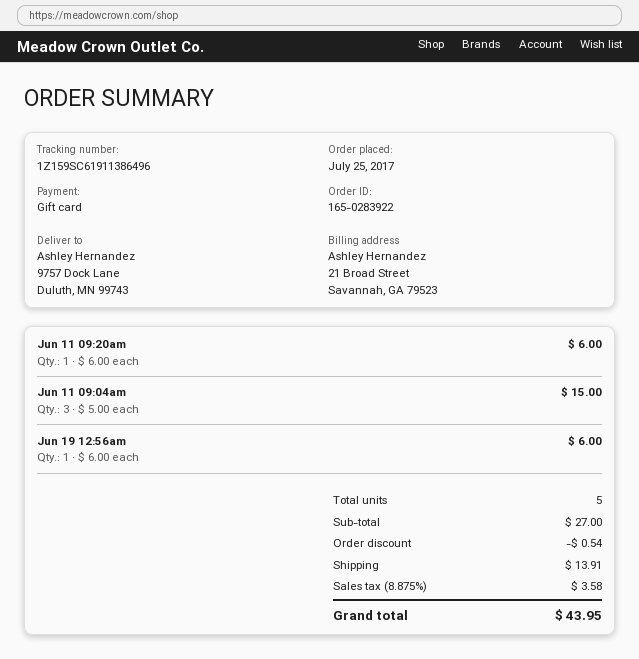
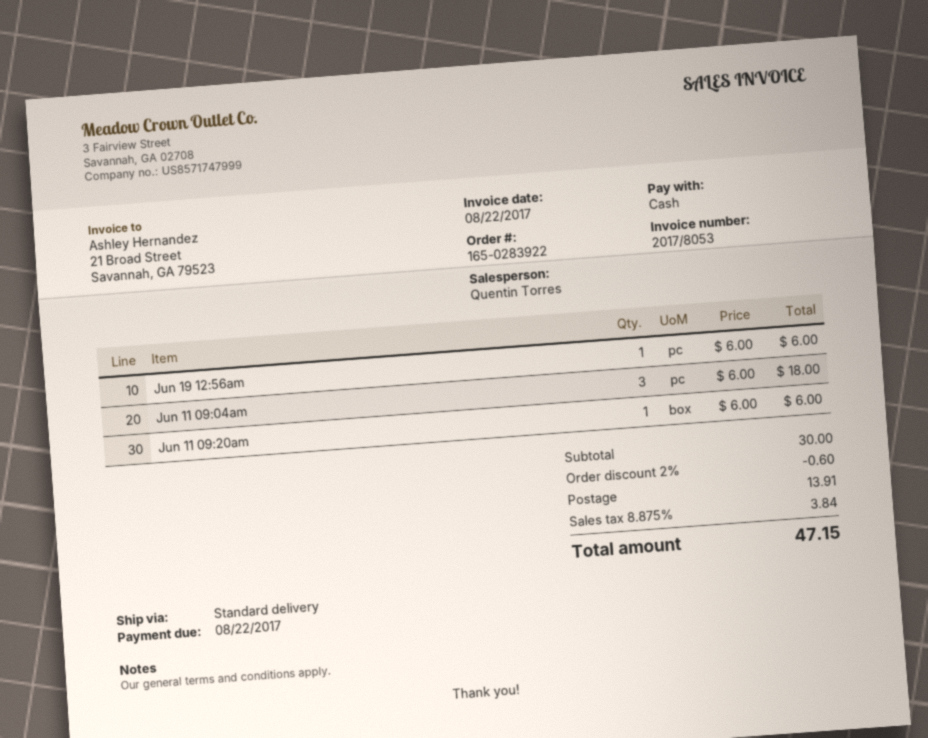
payment method: gift card -> cash
Jun 11 09:04am: 3 x 5.00 = 15.00 -> 3 x 6.00 = 18.00
subtotal: 27.00 -> 30.00
discount: 0.54 -> 0.60
tax: 8.875% = 3.58 -> 8.875% = 3.84
total: 43.95 -> 47.15

